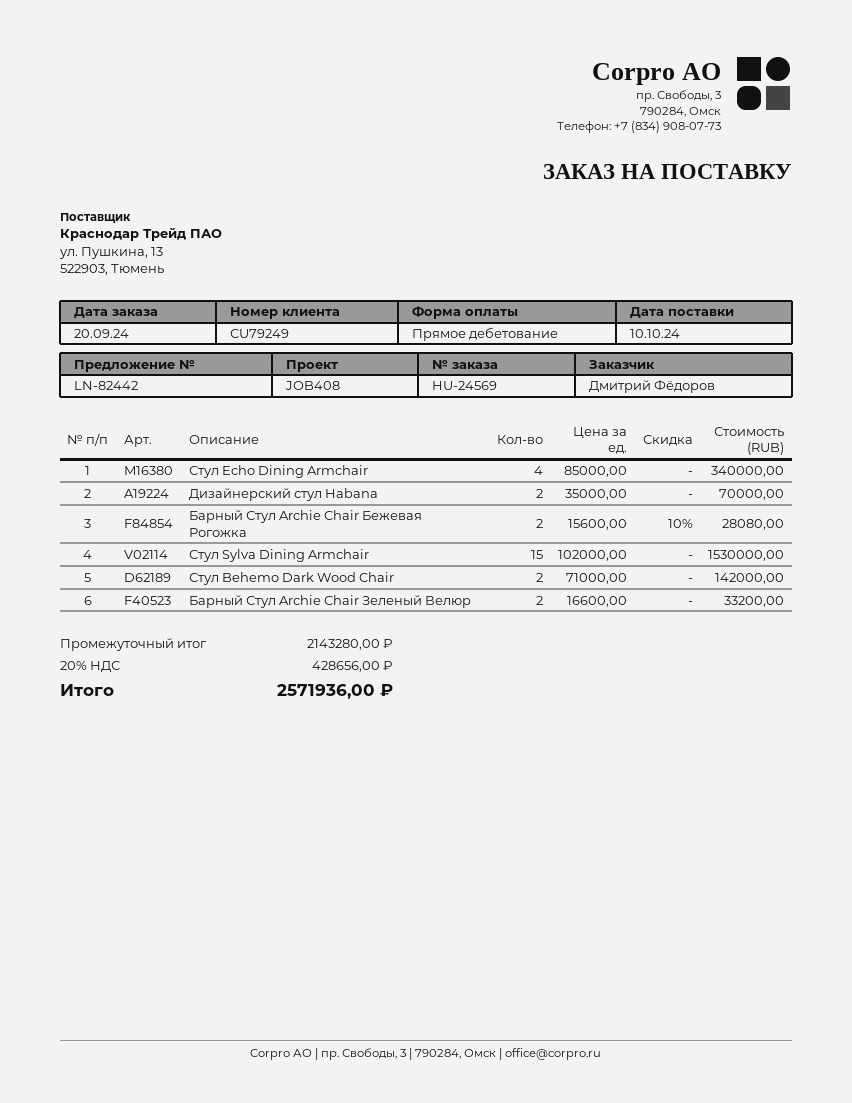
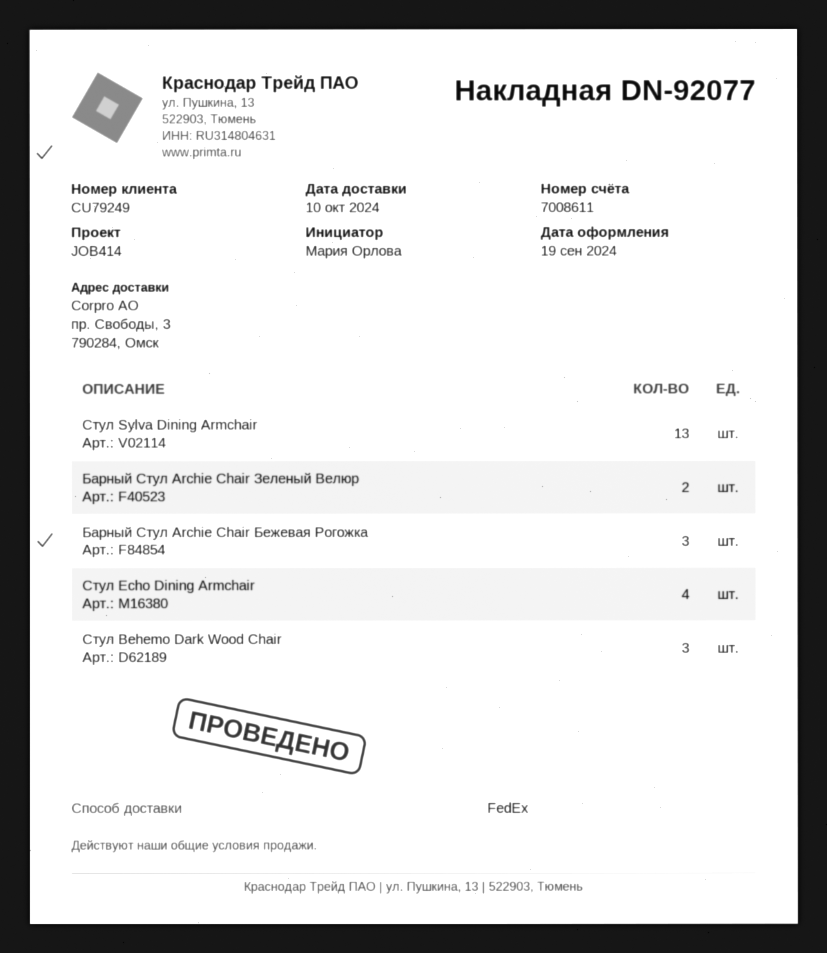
order date: 2024-09-20 -> 2024-09-19
reference: JOB408 -> JOB414
ordered by: Дмитрий Фёдоров -> Мария Орлова
Дизайнерский стул Habana: 2 -> none
Барный Стул Archie Chair Бежевая Рогожка: 2 -> 3
Стул Sylva Dining Armchair: 15 -> 13
Стул Behemo Dark Wood Chair: 2 -> 3

